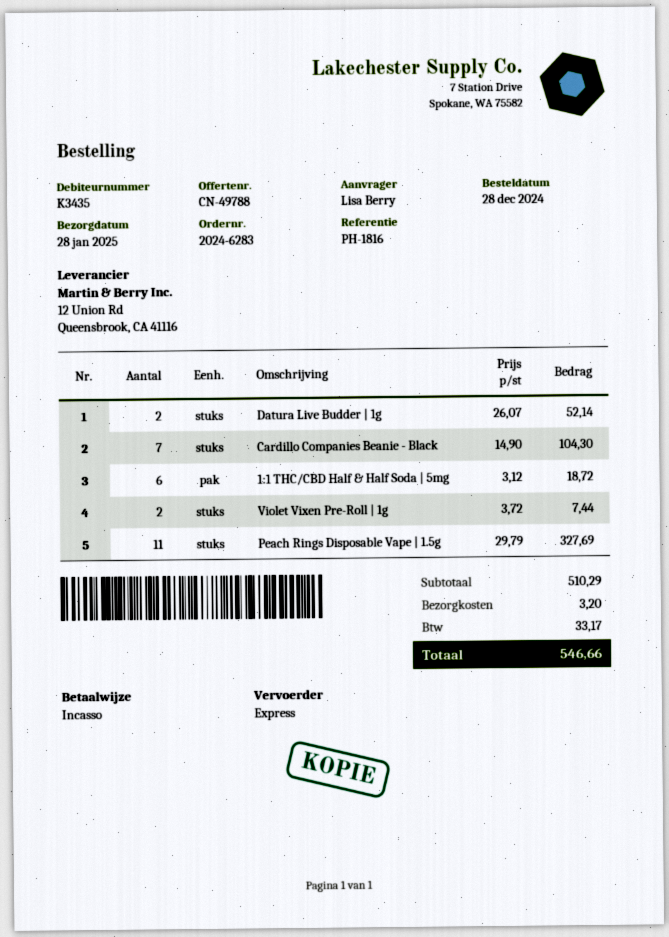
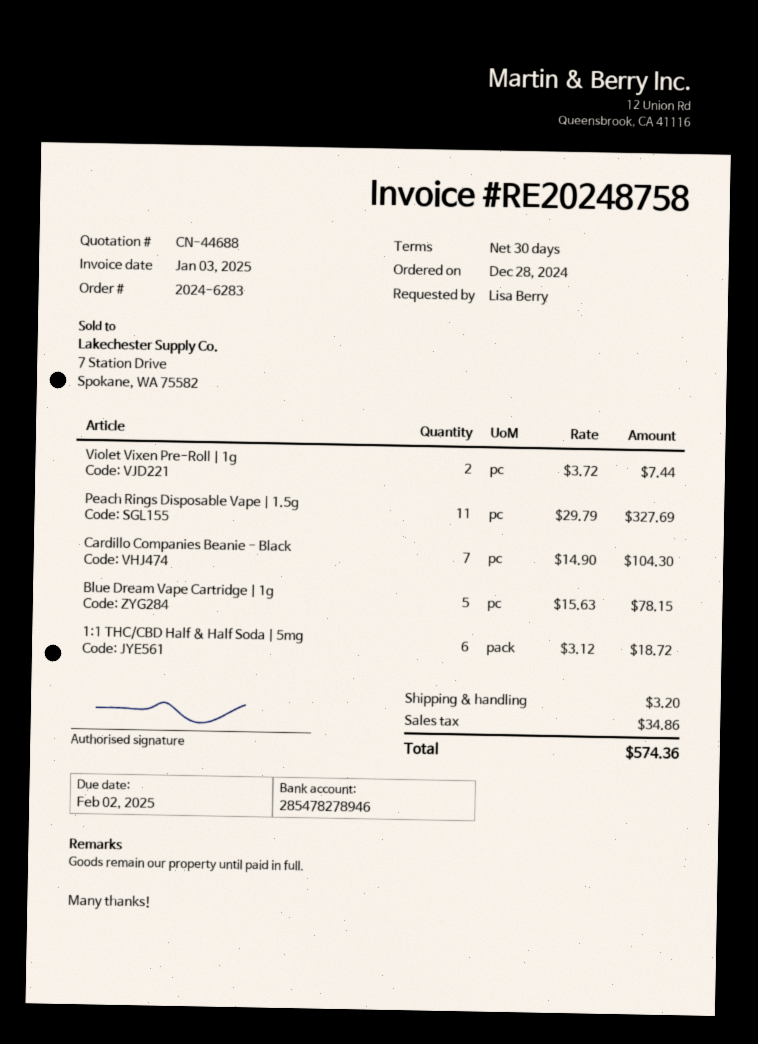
quote number: CN-49788 -> CN-44688
Datura Live Budder | 1g: 2 x 26.07 = 52.14 -> none
Blue Dream Vape Cartridge | 1g: none -> 5 x 15.63 = 78.15
tax: 33.17 -> 34.86
total: 546.66 -> 574.36

